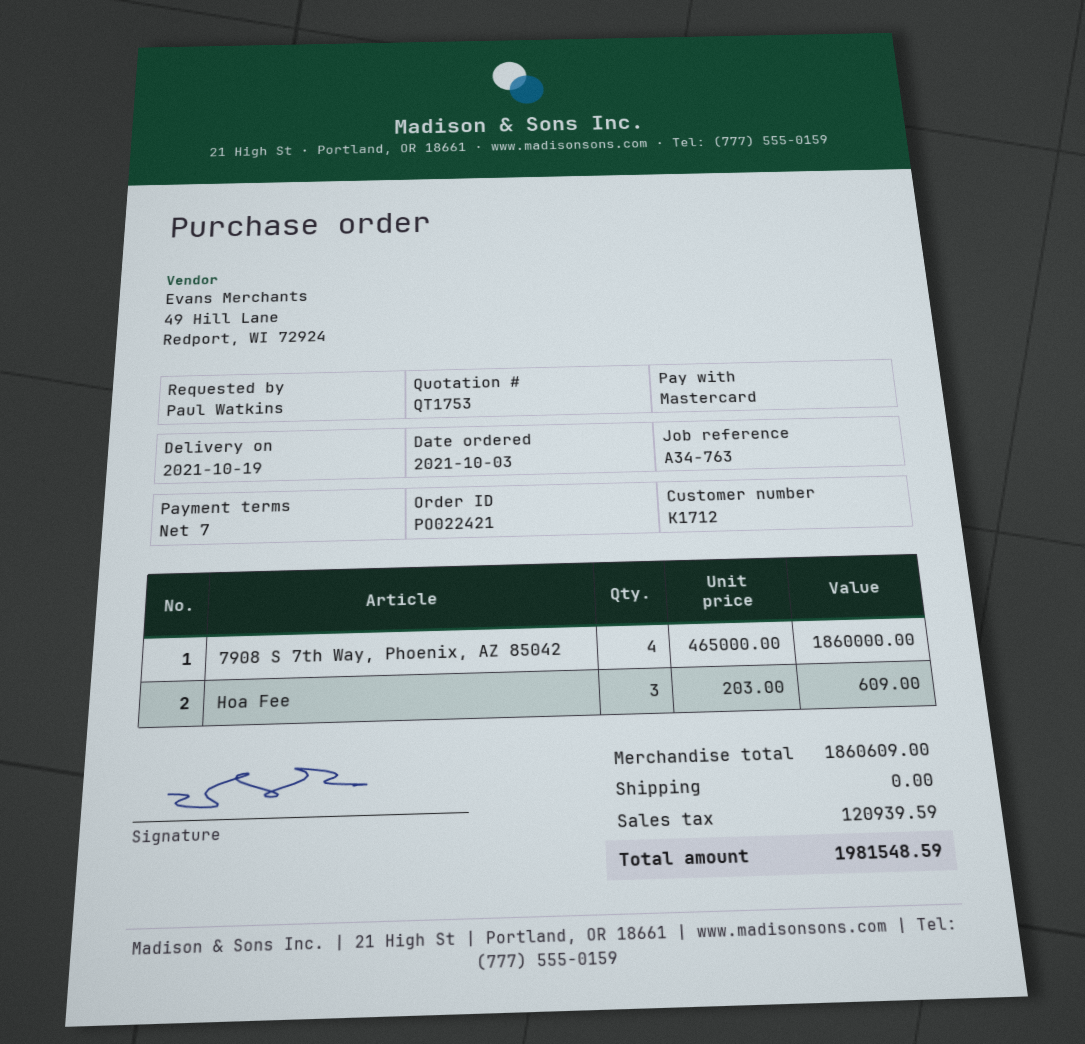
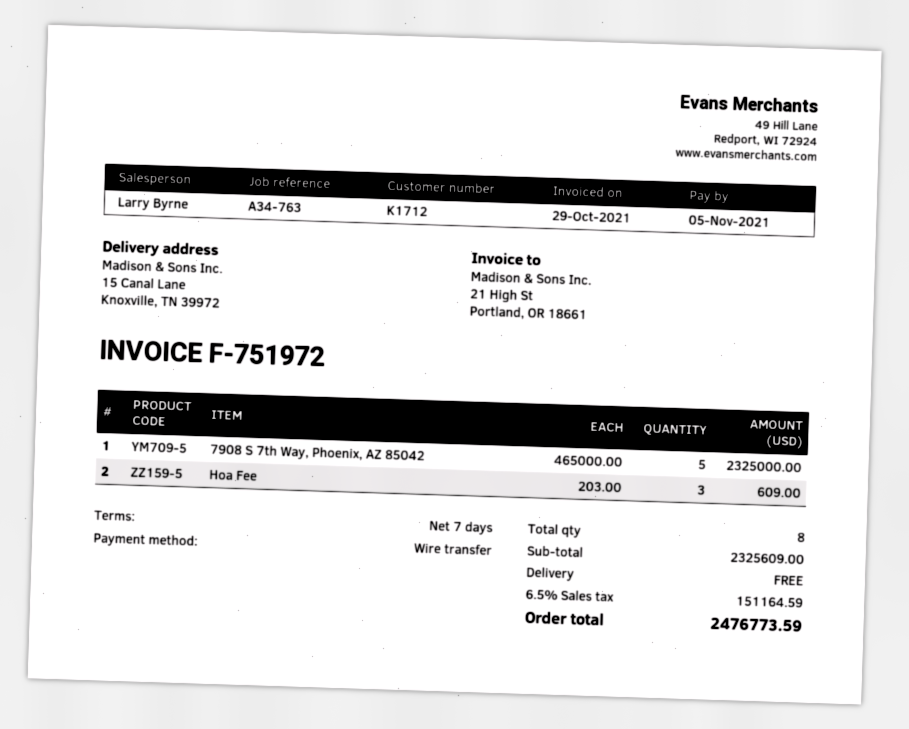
payment method: Mastercard -> bank transfer
7908 S 7th Way, Phoenix, AZ 85042: 4 x 465000.00 = 1860000.00 -> 5 x 465000.00 = 2325000.00
subtotal: 1860609.00 -> 2325609.00
tax: 120939.59 -> 151164.59
total: 1981548.59 -> 2476773.59

